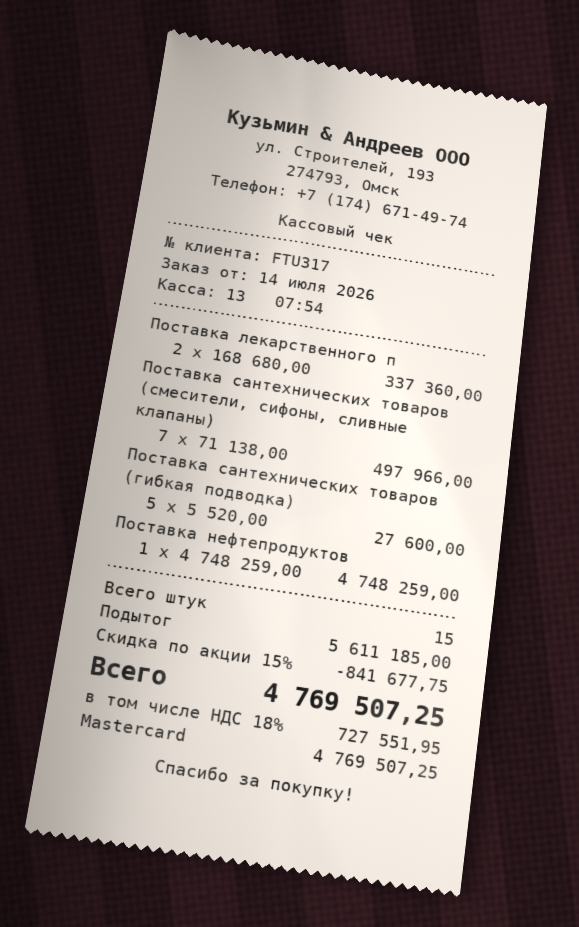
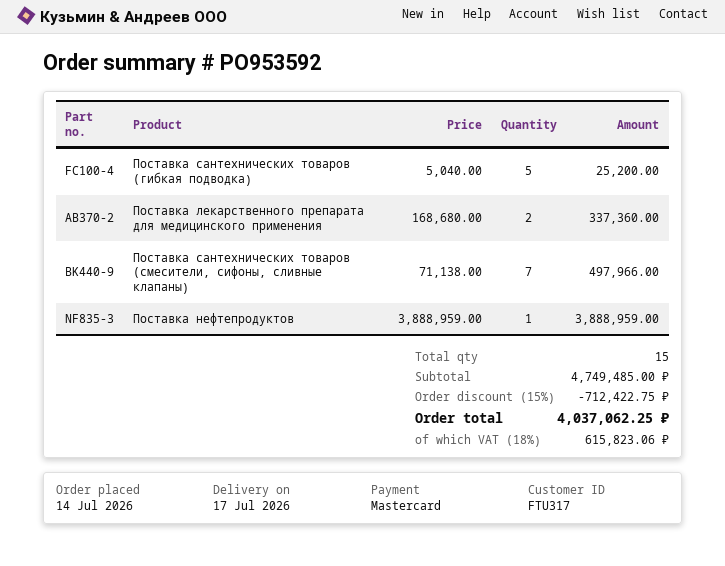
Поставка сантехнических товаров (гибкая подводка): 5 x 5520.00 = 27600.00 -> 5 x 5040.00 = 25200.00
Поставка нефтепродуктов: 1 x 4748259.00 = 4748259.00 -> 1 x 3888959.00 = 3888959.00
subtotal: 5611185.00 -> 4749485.00
discount: 15% = 841677.75 -> 15% = 712422.75
tax: 18% = 727551.95 -> 18% = 615823.06
total: 4769507.25 -> 4037062.25

